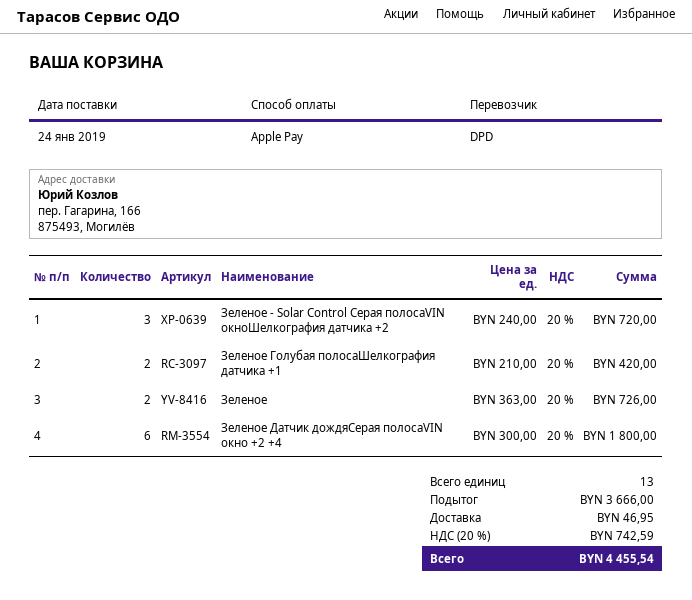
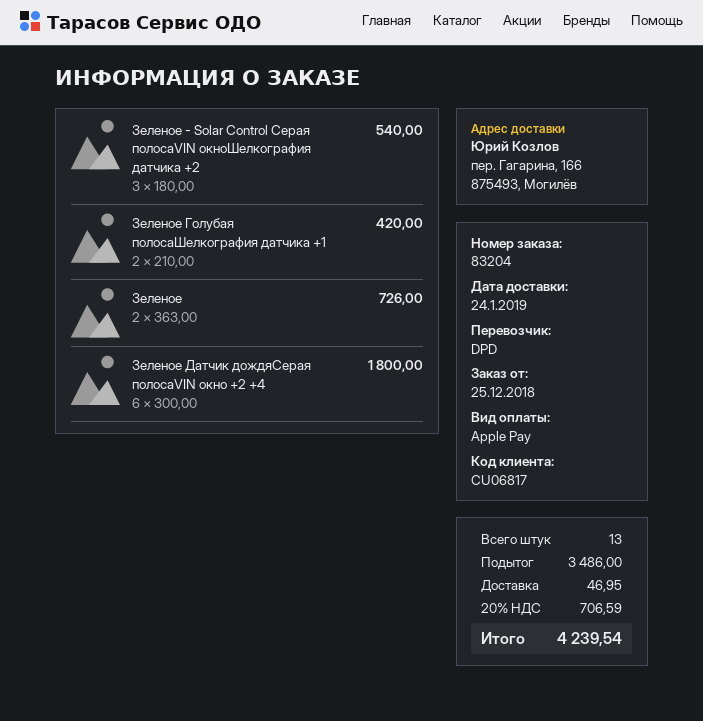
Зеленое - Solar Control Серая полосаVIN окноШелкография датчика +2: 3 x 240.00 = 720.00 -> 3 x 180.00 = 540.00
subtotal: 3666.00 -> 3486.00
tax: 20% = 742.59 -> 20% = 706.59
total: 4455.54 -> 4239.54

